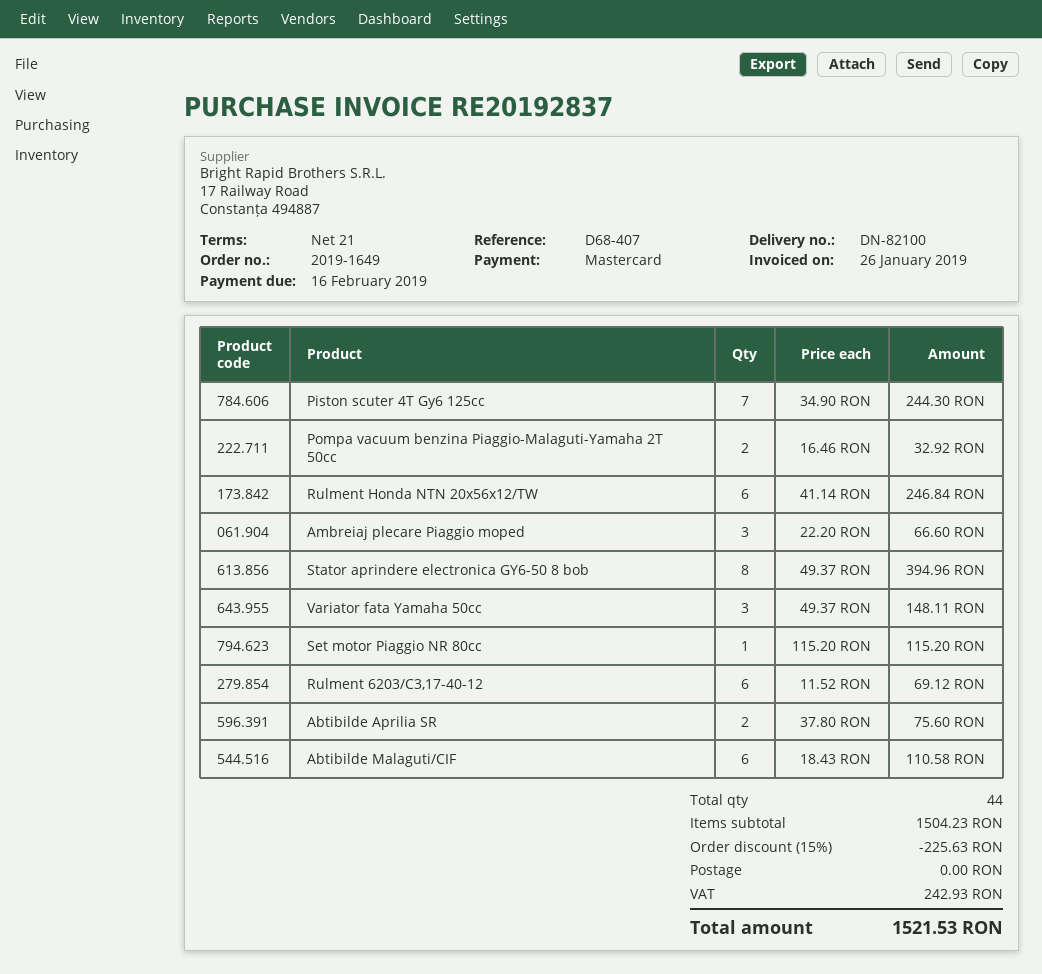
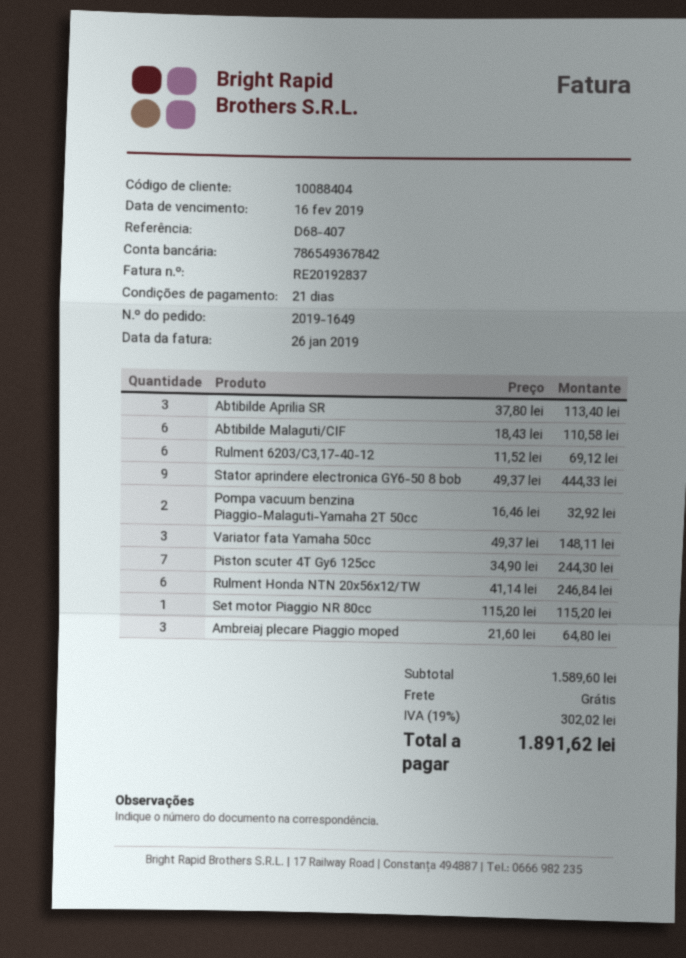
Ambreiaj plecare Piaggio moped: 3 x 22.20 = 66.60 -> 3 x 21.60 = 64.80
Stator aprindere electronica GY6-50 8 bob: 8 x 49.37 = 394.96 -> 9 x 49.37 = 444.33
Abtibilde Aprilia SR: 2 x 37.80 = 75.60 -> 3 x 37.80 = 113.40
subtotal: 1504.23 -> 1589.60
discount: 15% = 225.63 -> none
tax: 242.93 -> 302.02
total: 1521.53 -> 1891.62

